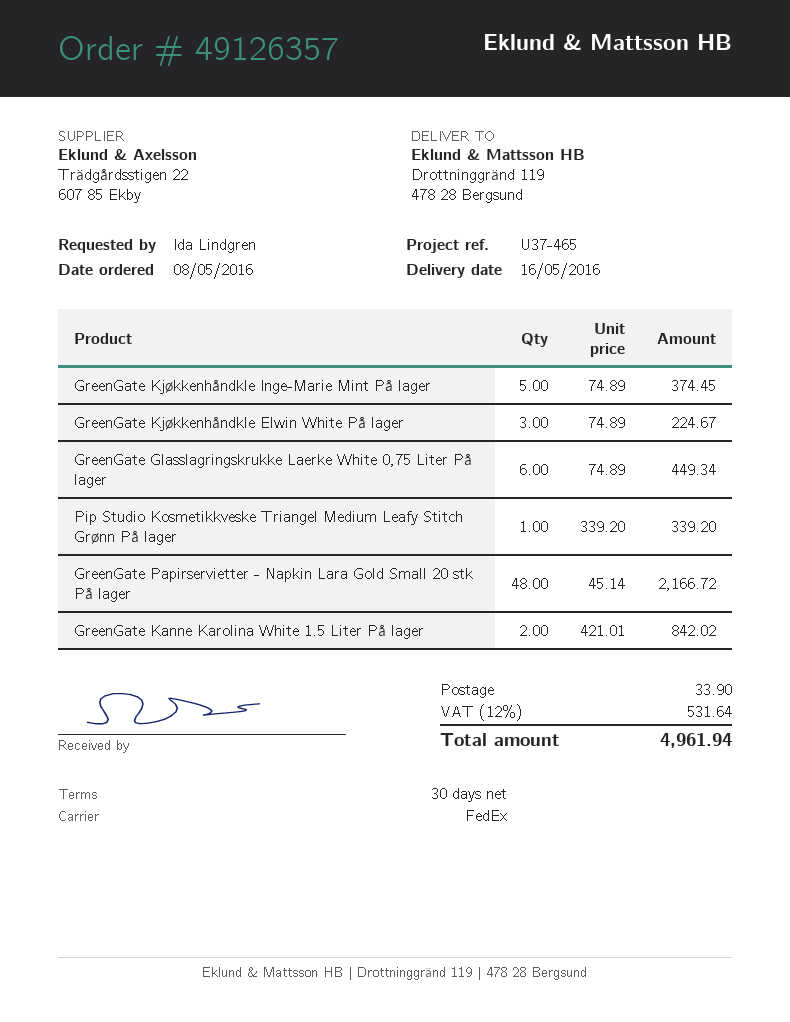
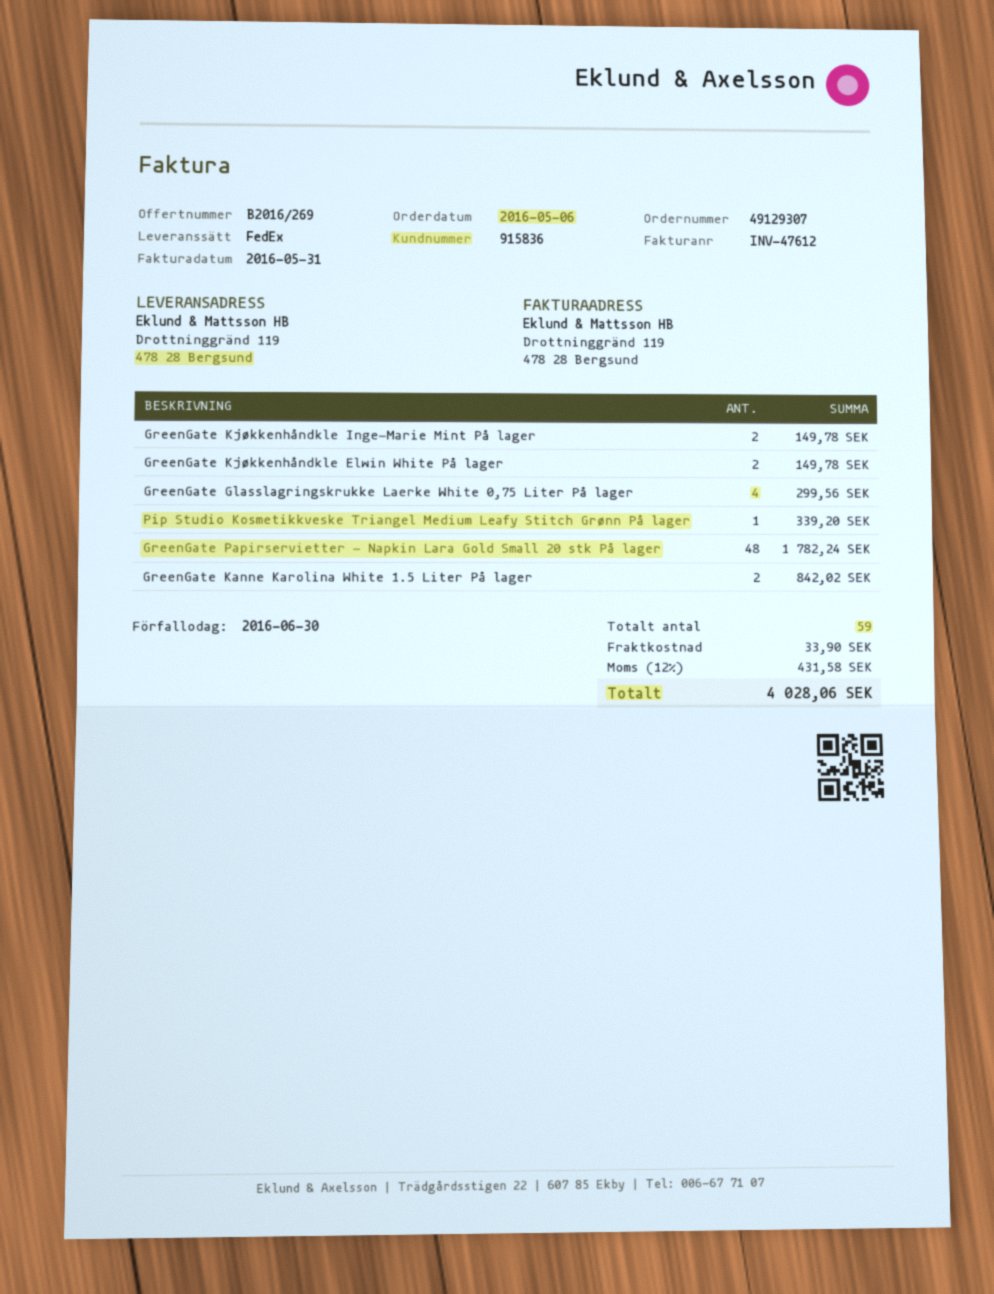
order number: 49126357 -> 49129307
order date: 2016-05-08 -> 2016-05-06
GreenGate Kjøkkenhåndkle Inge-Marie Mint På lager: 5 for 374.45 -> 2 for 149.78
GreenGate Kjøkkenhåndkle Elwin White På lager: 3 for 224.67 -> 2 for 149.78
GreenGate Glasslagringskrukke Laerke White 0,75 Liter På lager: 6 for 449.34 -> 4 for 299.56
GreenGate Papirservietter - Napkin Lara Gold Small 20 stk På lager: 48 for 2166.72 -> 48 for 1782.24
tax: 12% = 531.64 -> 12% = 431.58
total: 4961.94 -> 4028.06

